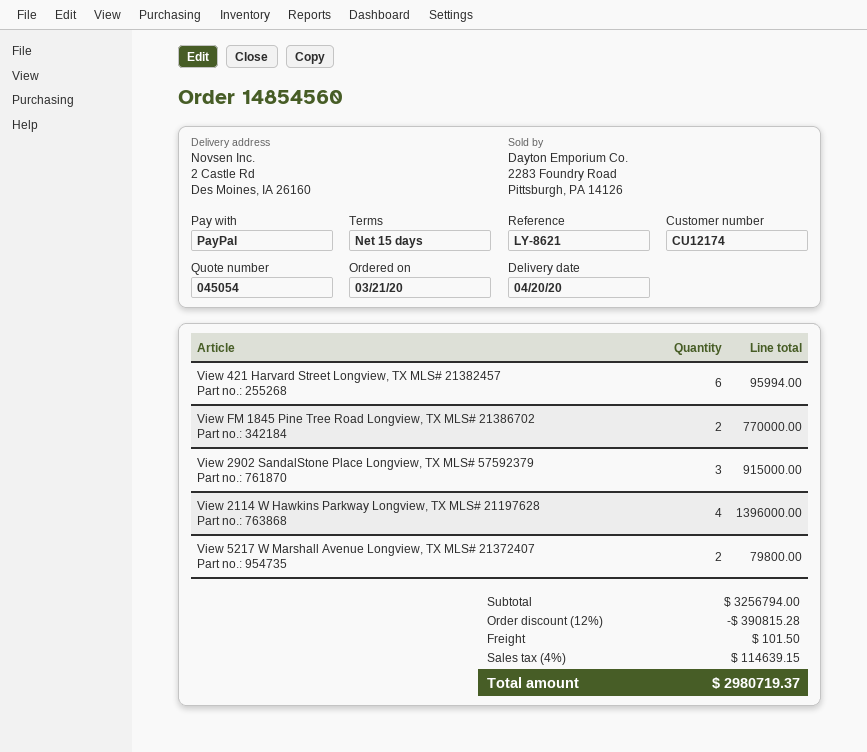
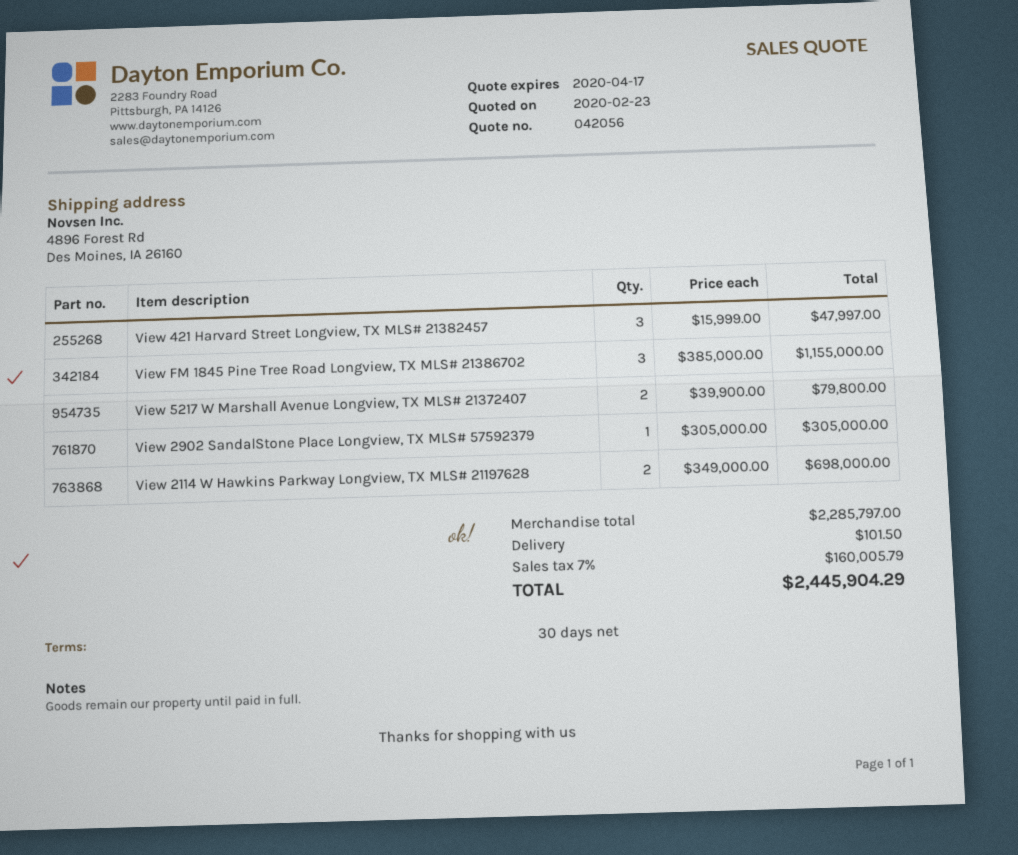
quote number: 045054 -> 042056
payment terms: 15 days -> 30 days
ship to: 2 Castle Rd, Des Moines, IA 26160 -> 4896 Forest Rd, Des Moines, IA 26160
View 421 Harvard Street Longview, TX MLS# 21382457: 6 for 95994.00 -> 3 for 47997.00
View FM 1845 Pine Tree Road Longview, TX MLS# 21386702: 2 for 770000.00 -> 3 for 1155000.00
View 2902 SandalStone Place Longview, TX MLS# 57592379: 3 for 915000.00 -> 1 for 305000.00
View 2114 W Hawkins Parkway Longview, TX MLS# 21197628: 4 for 1396000.00 -> 2 for 698000.00
subtotal: 3256794.00 -> 2285797.00
discount: 12% = 390815.28 -> none
tax: 4% = 114639.15 -> 7% = 160005.79
total: 2980719.37 -> 2445904.29

